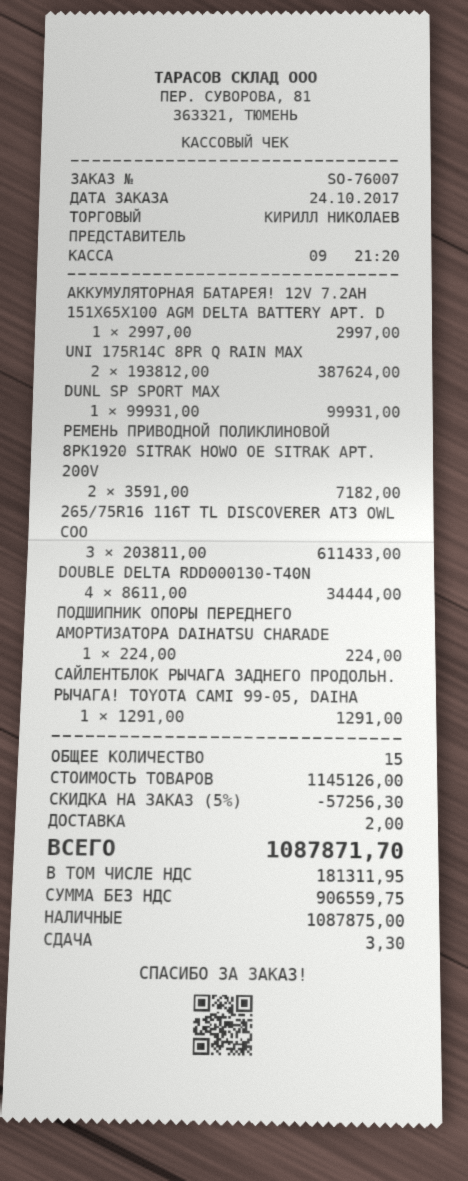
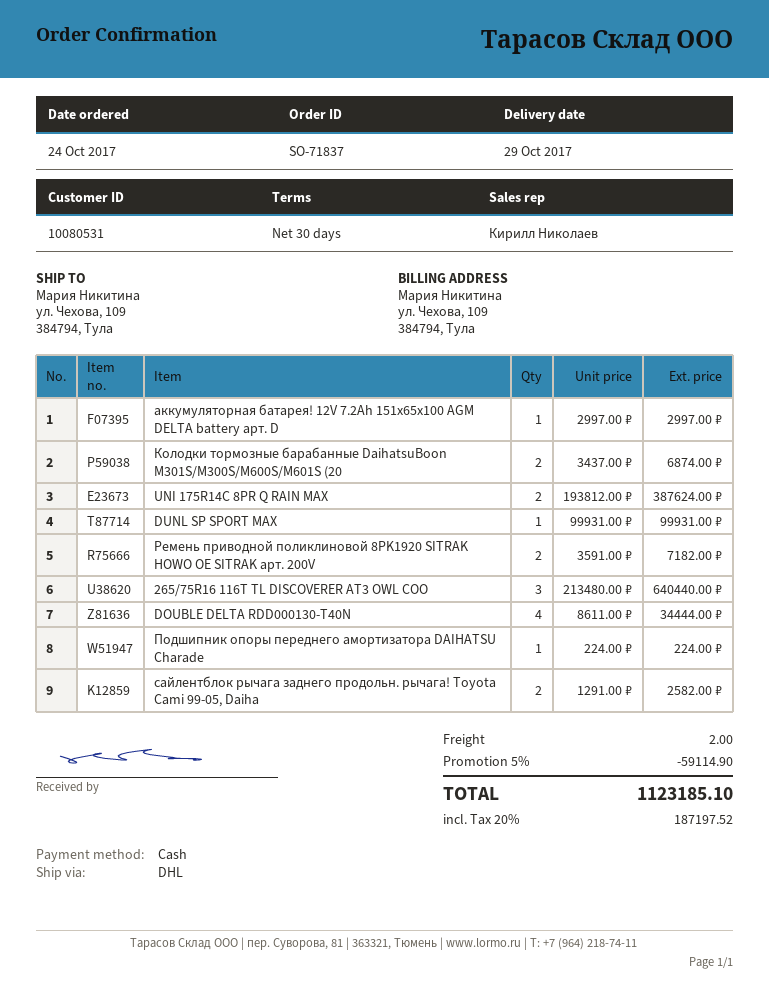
order number: SO-76007 -> SO-71837
265/75R16 116T TL DISCOVERER AT3 OWL COO: 3 x 203811.00 = 611433.00 -> 3 x 213480.00 = 640440.00
САЙЛЕНТБЛОК РЫЧАГА ЗАДНЕГО ПРОДОЛЬН. РЫЧАГА! TOYOTA CAMI 99-05, DAIHA: 1 x 1291.00 = 1291.00 -> 2 x 1291.00 = 2582.00
Колодки тормозные барабанные DaihatsuBoon M301S/M300S/M600S/M601S (20: none -> 2 x 3437.00 = 6874.00
discount: 5% = 57256.30 -> 5% = 59114.90
tax: 181311.95 -> 187197.52
total: 1087871.70 -> 1123185.10

